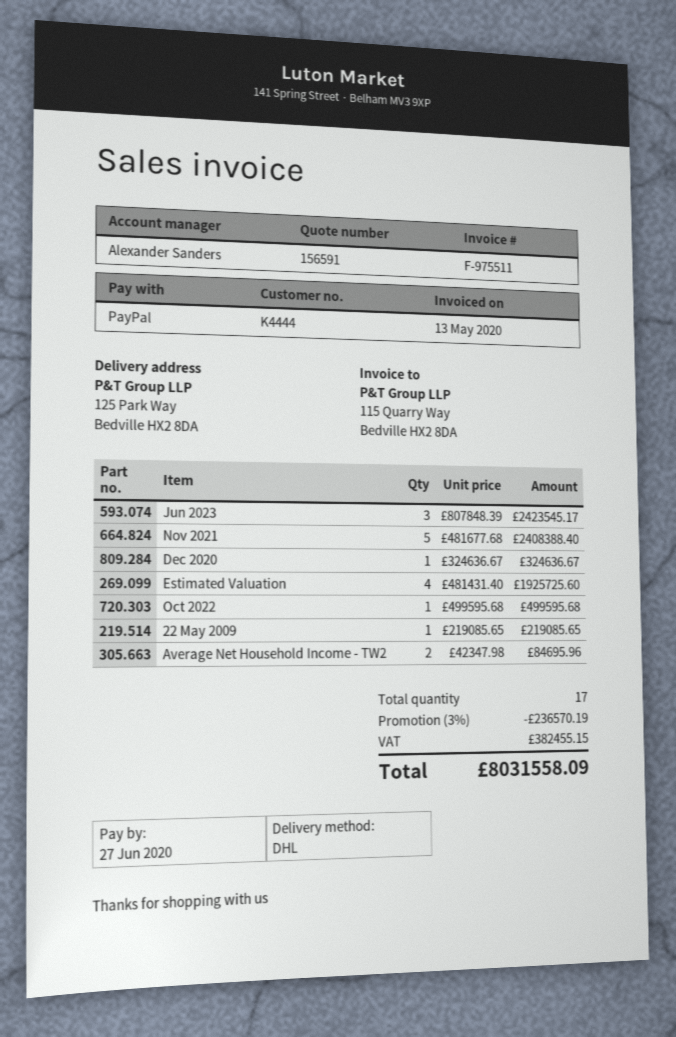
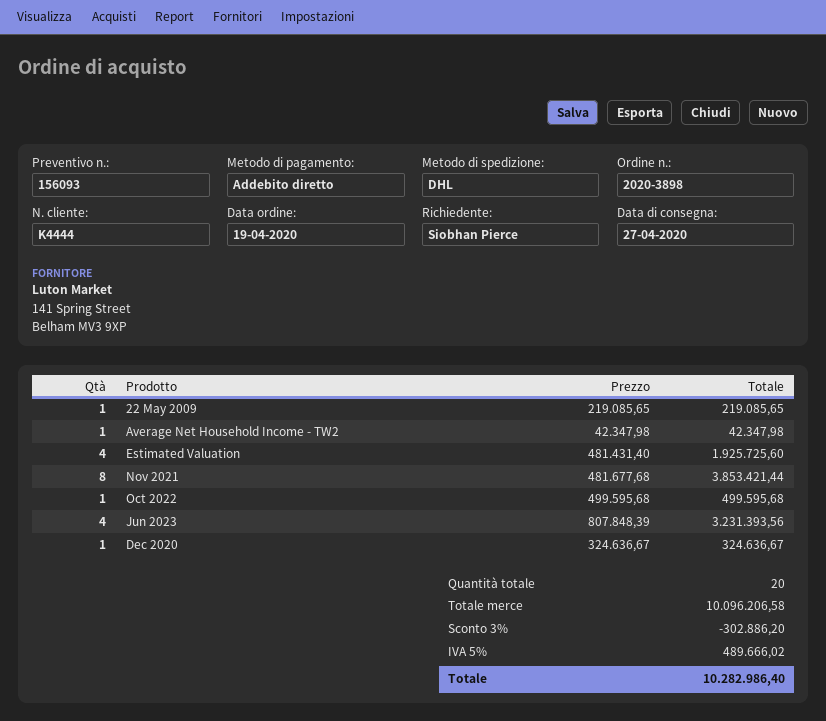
quote number: 156591 -> 156093
payment method: PayPal -> direct debit
Jun 2023: 3 x 807848.39 = 2423545.17 -> 4 x 807848.39 = 3231393.56
Nov 2021: 5 x 481677.68 = 2408388.40 -> 8 x 481677.68 = 3853421.44
Average Net Household Income - TW2: 2 x 42347.98 = 84695.96 -> 1 x 42347.98 = 42347.98
total quantity: 17 -> 20
discount: 3% = 236570.19 -> 3% = 302886.20
tax: 382455.15 -> 489666.02
total: 8031558.09 -> 10282986.40

